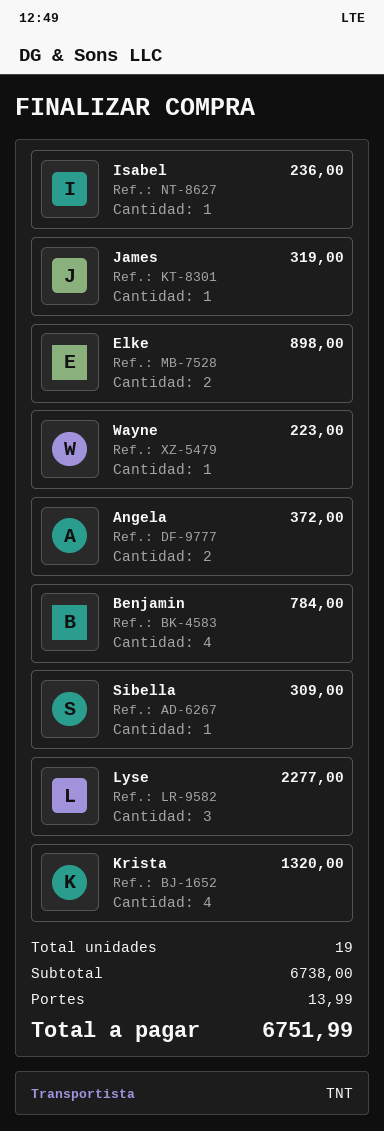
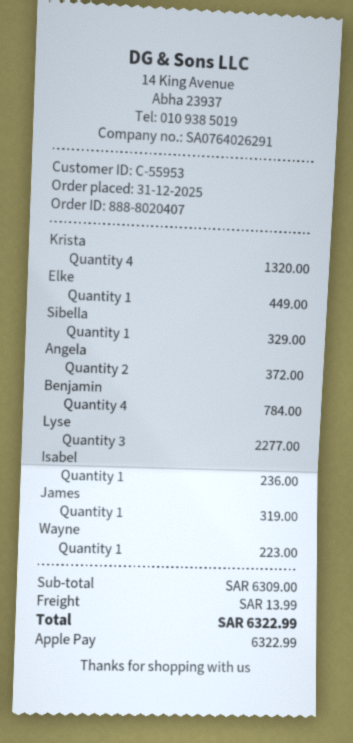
Elke: 2 for 898.00 -> 1 for 449.00
Sibella: 1 for 309.00 -> 1 for 329.00
subtotal: 6738.00 -> 6309.00
total: 6751.99 -> 6322.99

